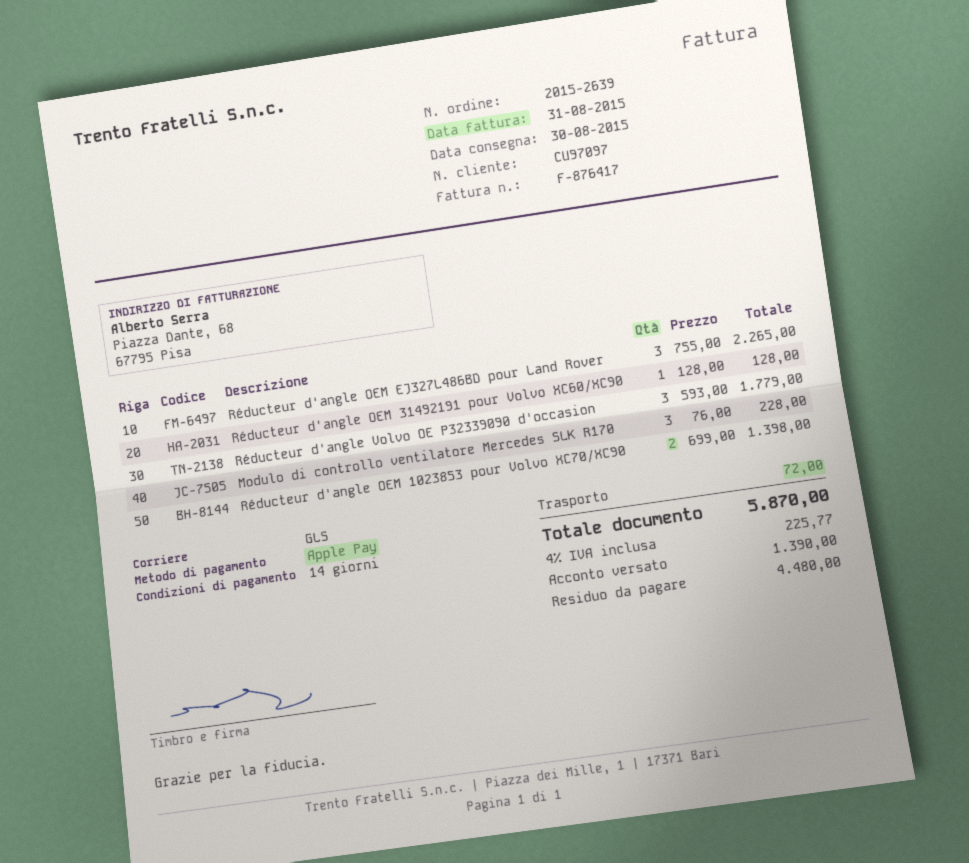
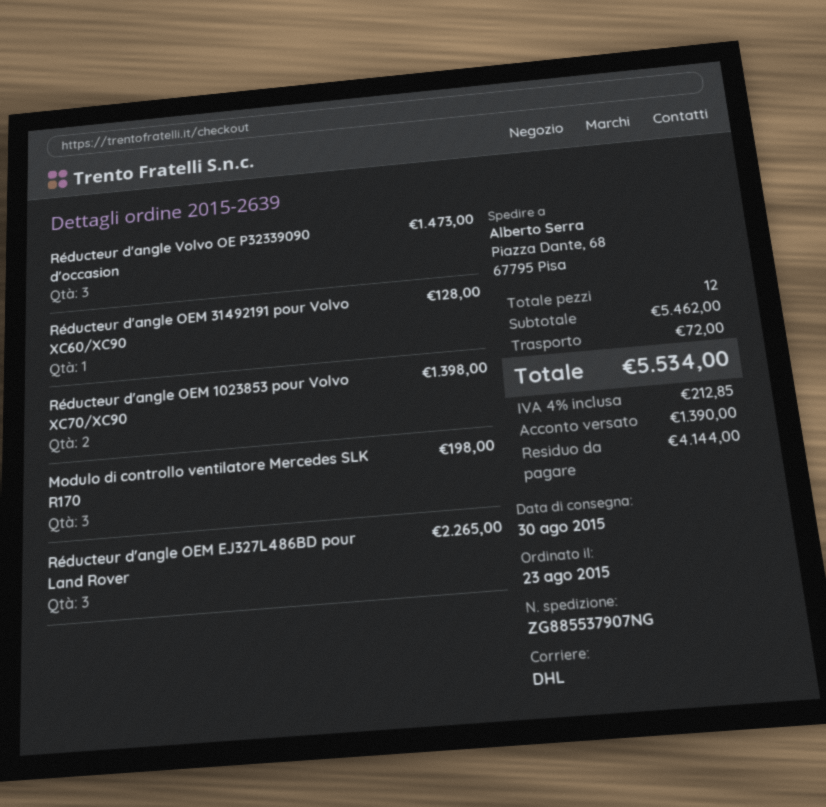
shipping method: GLS -> DHL
Réducteur d'angle Volvo OE P32339090 d'occasion: 3 for 1779.00 -> 3 for 1473.00
Modulo di controllo ventilatore Mercedes SLK R170: 3 for 228.00 -> 3 for 198.00
tax: 4% = 225.77 -> 4% = 212.85
total: 5870.00 -> 5534.00
balance: 4480.00 -> 4144.00

